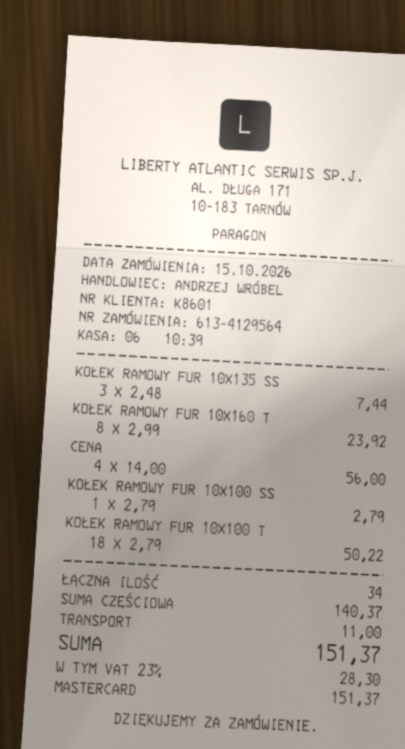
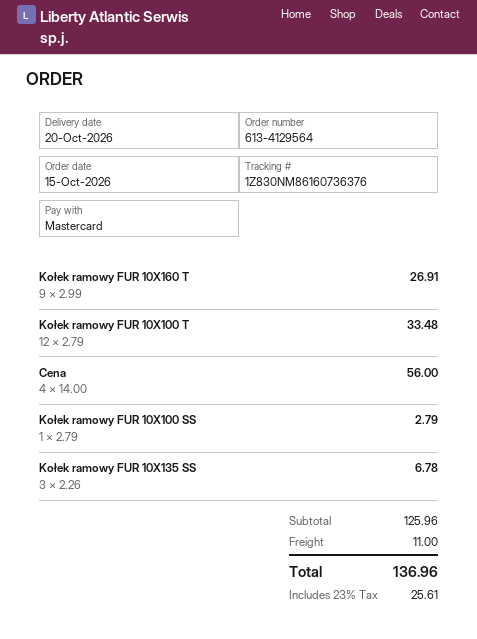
KOŁEK RAMOWY FUR 10X135 SS: 3 x 2.48 = 7.44 -> 3 x 2.26 = 6.78
KOŁEK RAMOWY FUR 10X160 T: 8 x 2.99 = 23.92 -> 9 x 2.99 = 26.91
KOŁEK RAMOWY FUR 10X100 T: 18 x 2.79 = 50.22 -> 12 x 2.79 = 33.48
subtotal: 140.37 -> 125.96
tax: 23% = 28.30 -> 23% = 25.61
total: 151.37 -> 136.96

